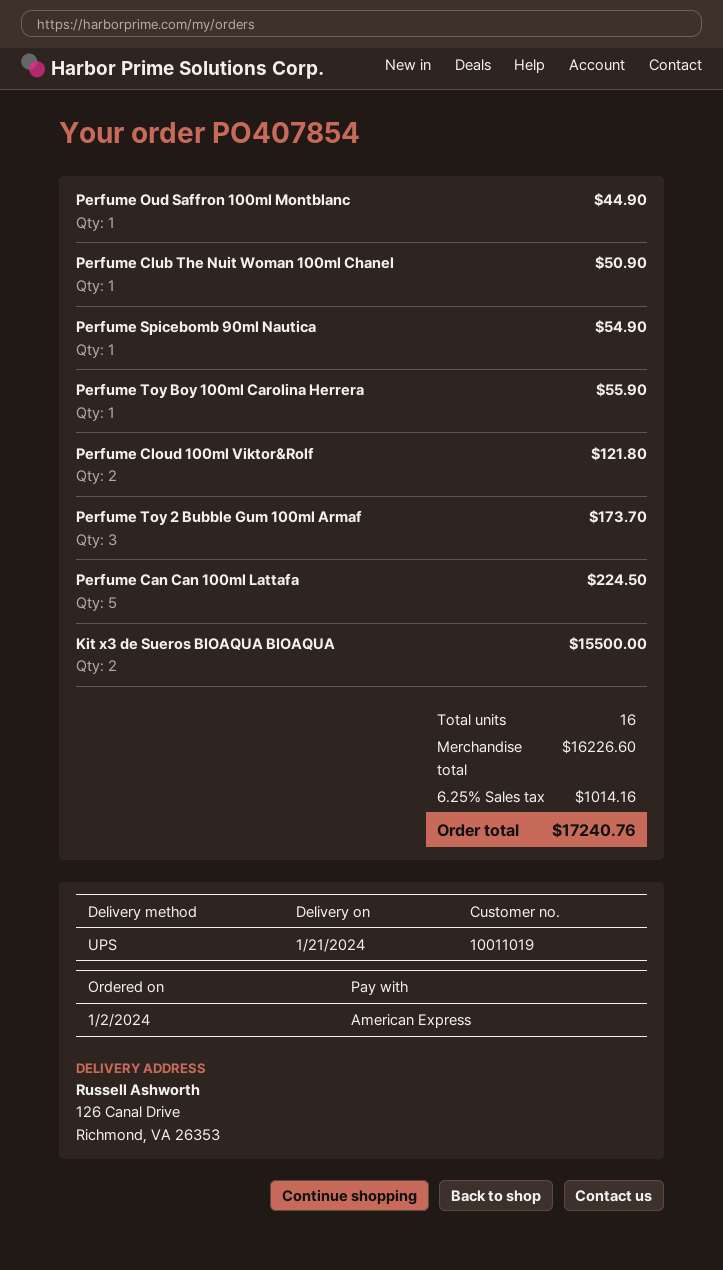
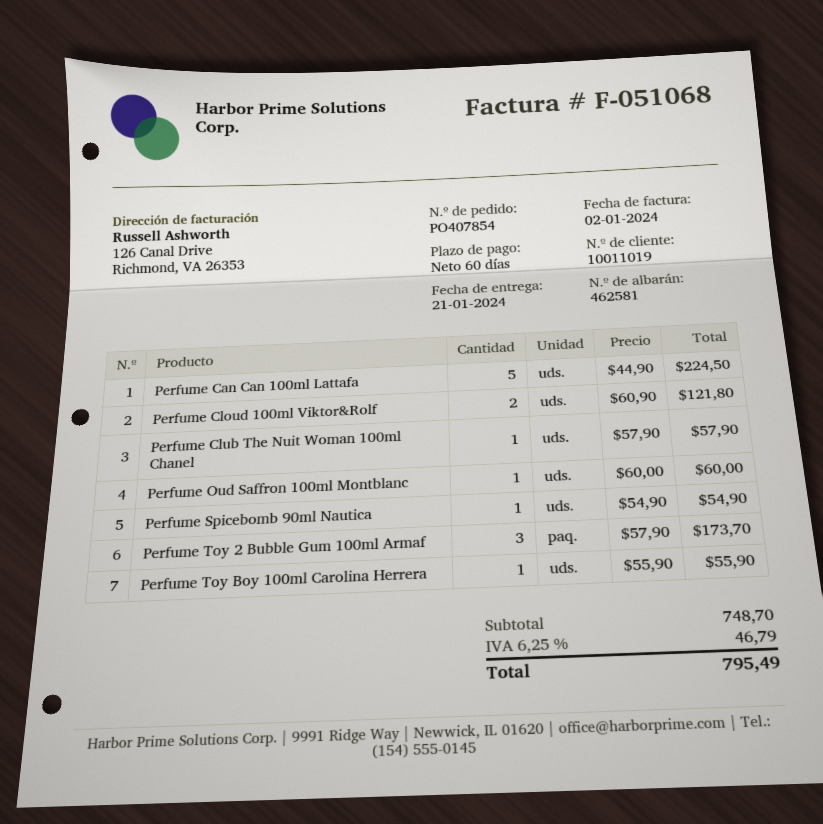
Perfume Oud Saffron 100ml Montblanc: 1 for 44.90 -> 1 for 60.00
Perfume Club The Nuit Woman 100ml Chanel: 1 for 50.90 -> 1 for 57.90
Kit x3 de Sueros BIOAQUA BIOAQUA: 2 for 15500.00 -> none
subtotal: 16226.60 -> 748.70
tax: 6.25% = 1014.16 -> 6.25% = 46.79
total: 17240.76 -> 795.49

